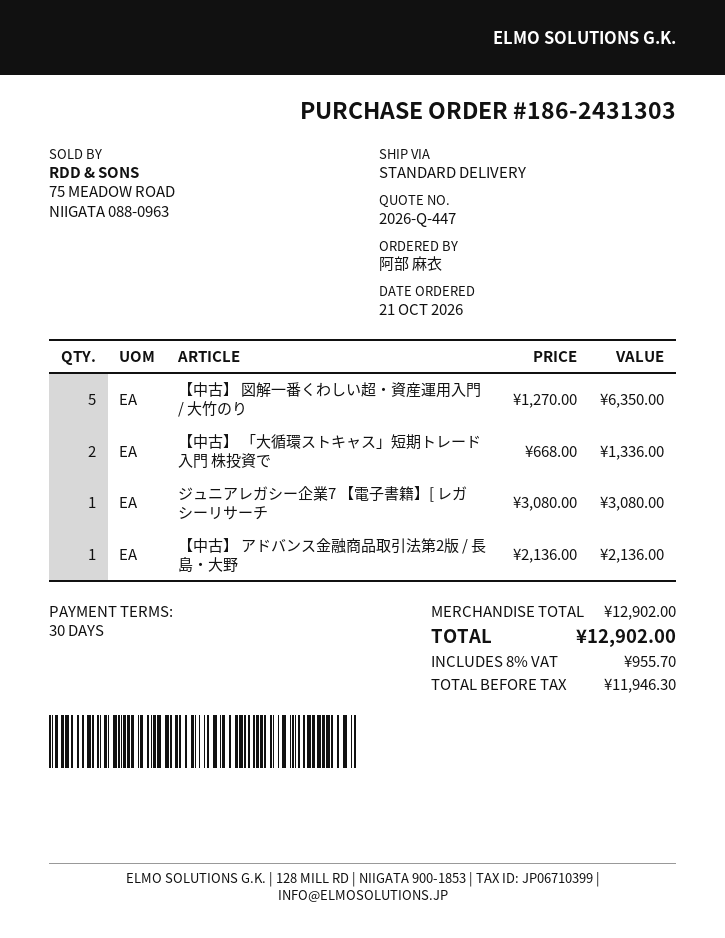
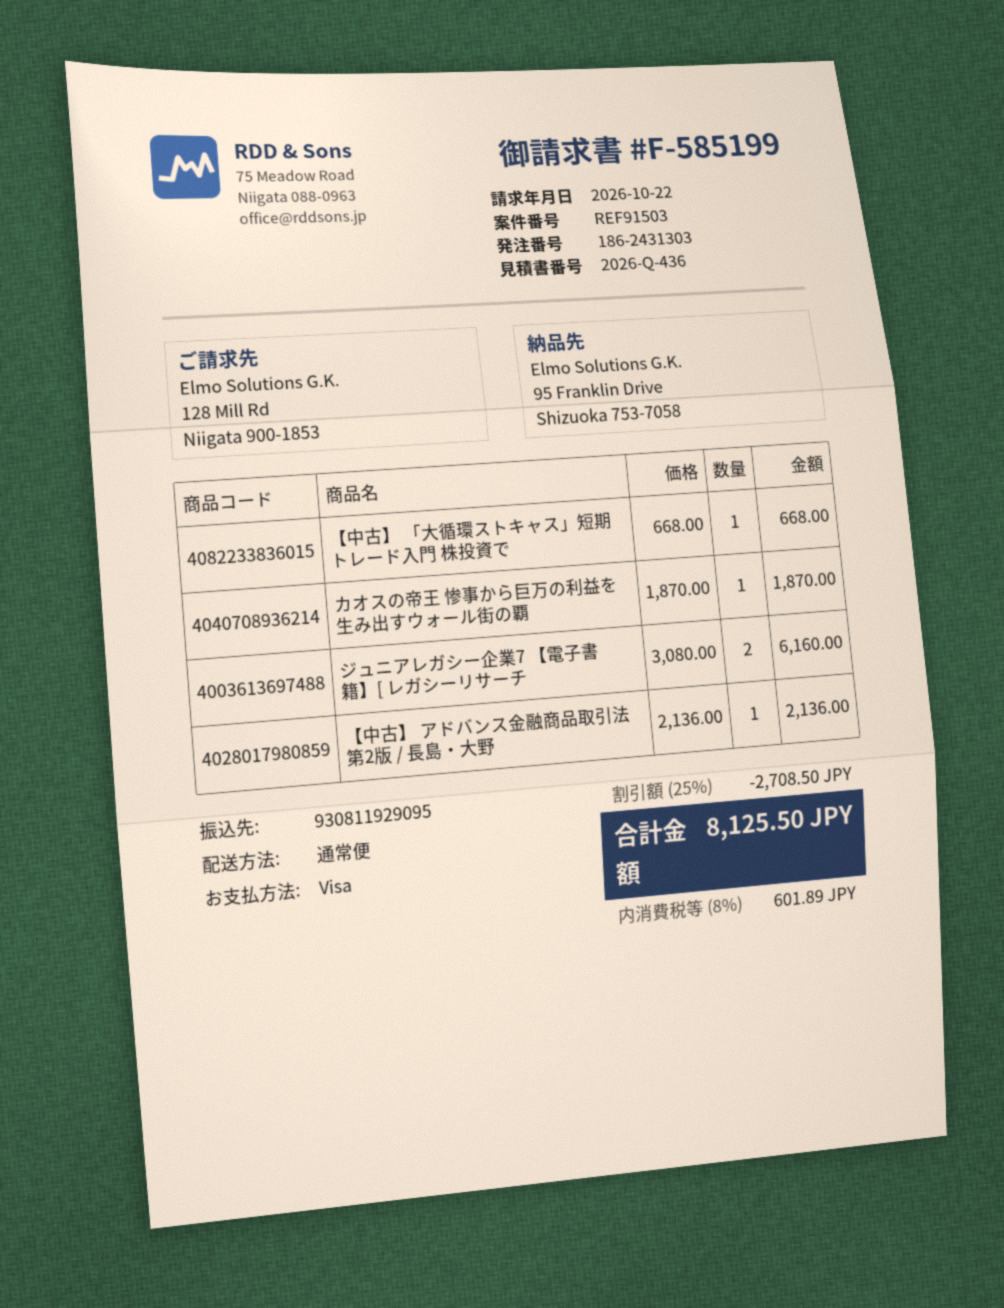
quote number: 2026-Q-447 -> 2026-Q-436
【中古】 図解一番くわしい超・資産運用入門 / 大竹のり: 5 x 1270.00 = 6350.00 -> none
【中古】 「大循環ストキャス」短期トレード入門 株投資で: 2 x 668.00 = 1336.00 -> 1 x 668.00 = 668.00
ジュニアレガシー企業7 【電子書籍】[ レガシーリサーチ: 1 x 3080.00 = 3080.00 -> 2 x 3080.00 = 6160.00
カオスの帝王 惨事から巨万の利益を生み出すウォール街の覇: none -> 1 x 1870.00 = 1870.00
discount: none -> 25% = 2708.50
tax: 8% = 955.70 -> 8% = 601.89
total: 12902.00 -> 8125.50

